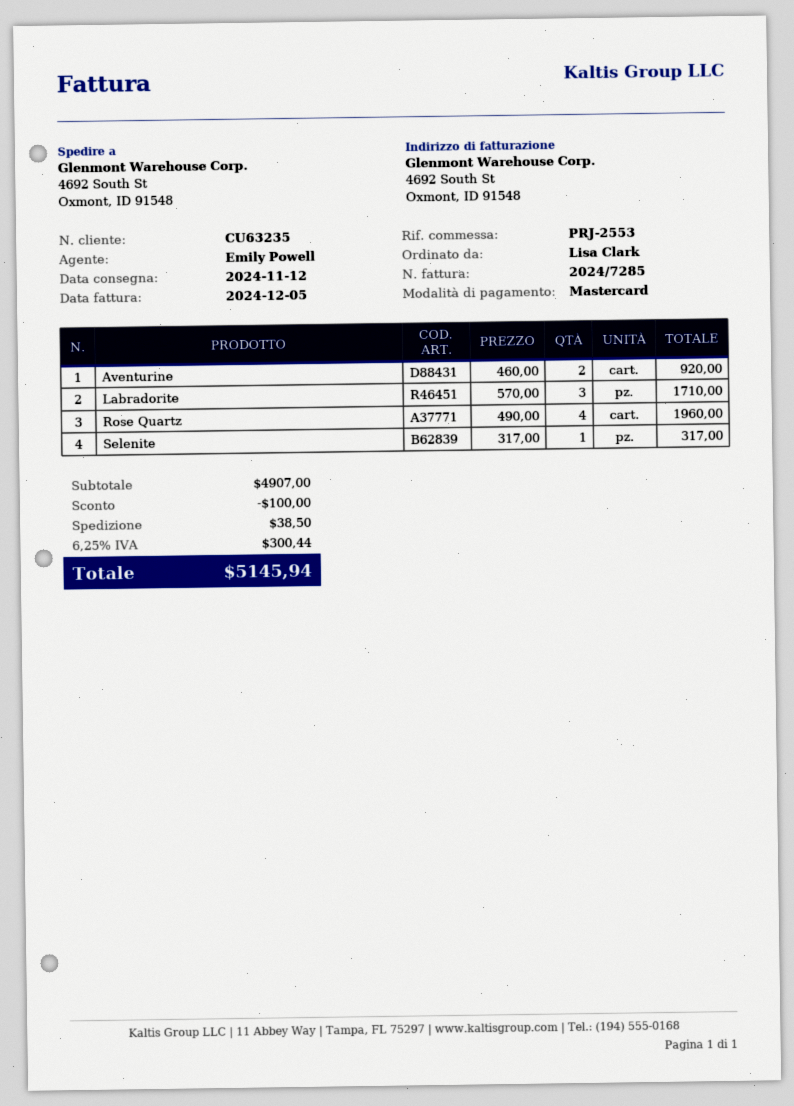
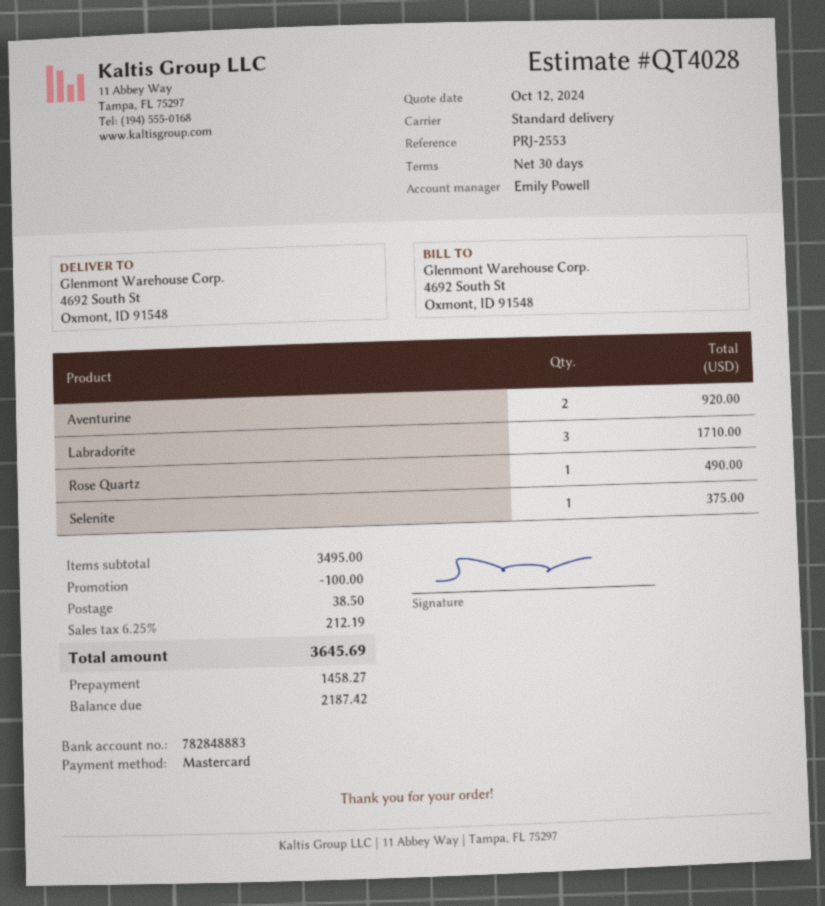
Rose Quartz: 4 for 1960.00 -> 1 for 490.00
Selenite: 1 for 317.00 -> 1 for 375.00
subtotal: 4907.00 -> 3495.00
tax: 6.25% = 300.44 -> 6.25% = 212.19
total: 5145.94 -> 3645.69

